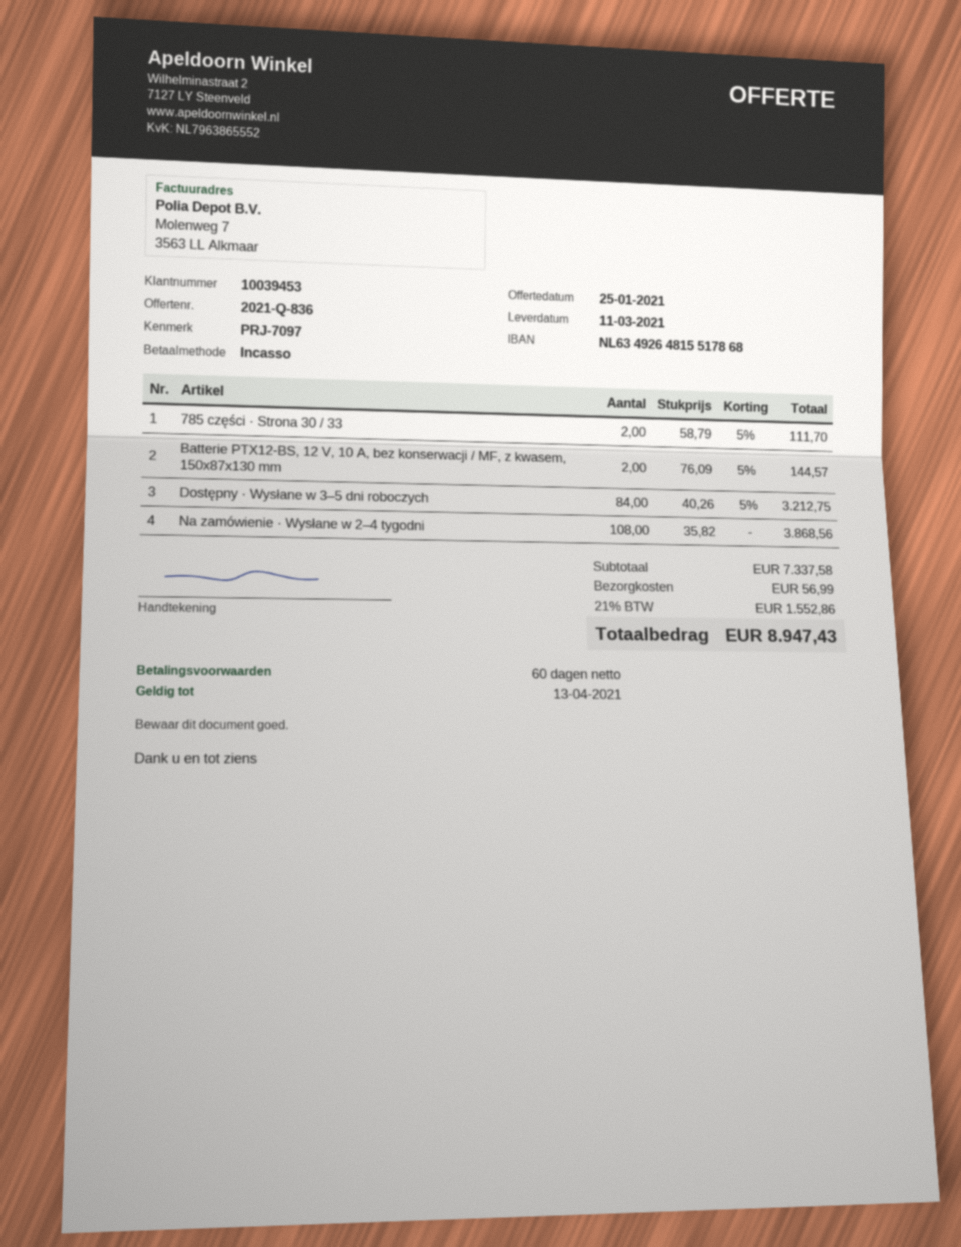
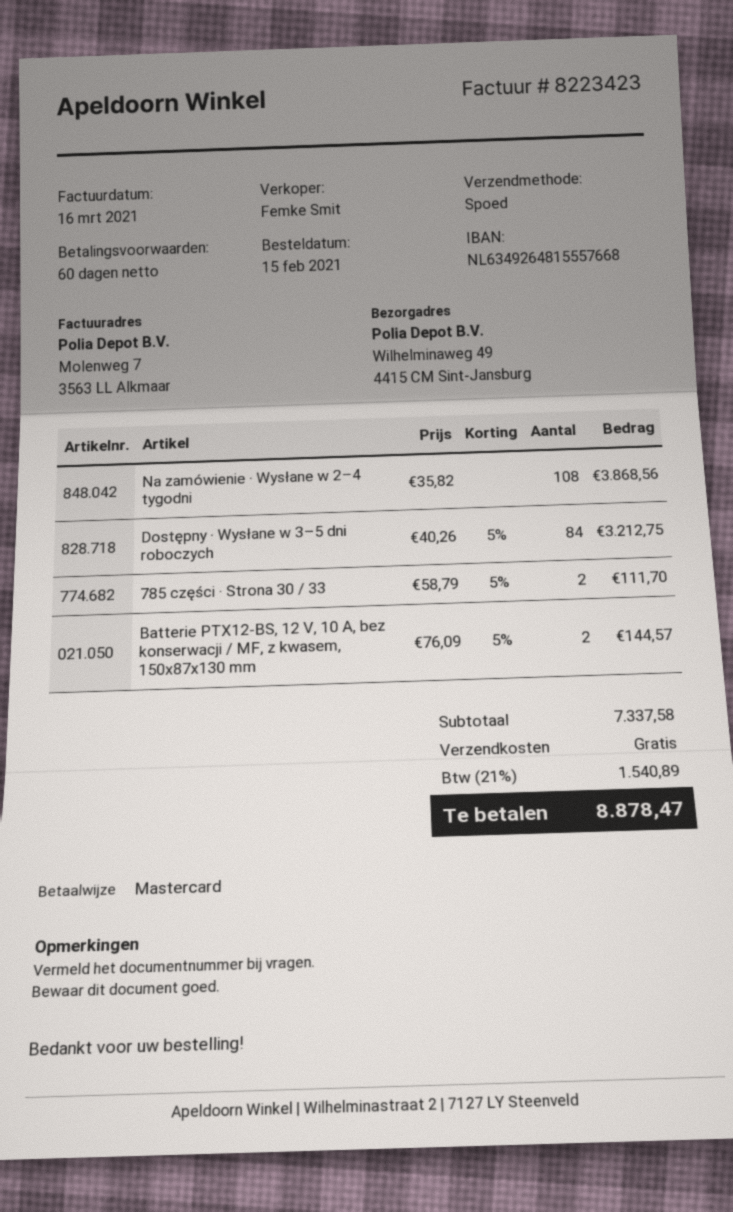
payment method: direct debit -> Mastercard
bank account: NL6349264815517868 -> NL6349264815557668
shipping: 56.99 -> 0.00
tax: 21% = 1552.86 -> 21% = 1540.89
total: 8947.43 -> 8878.47

